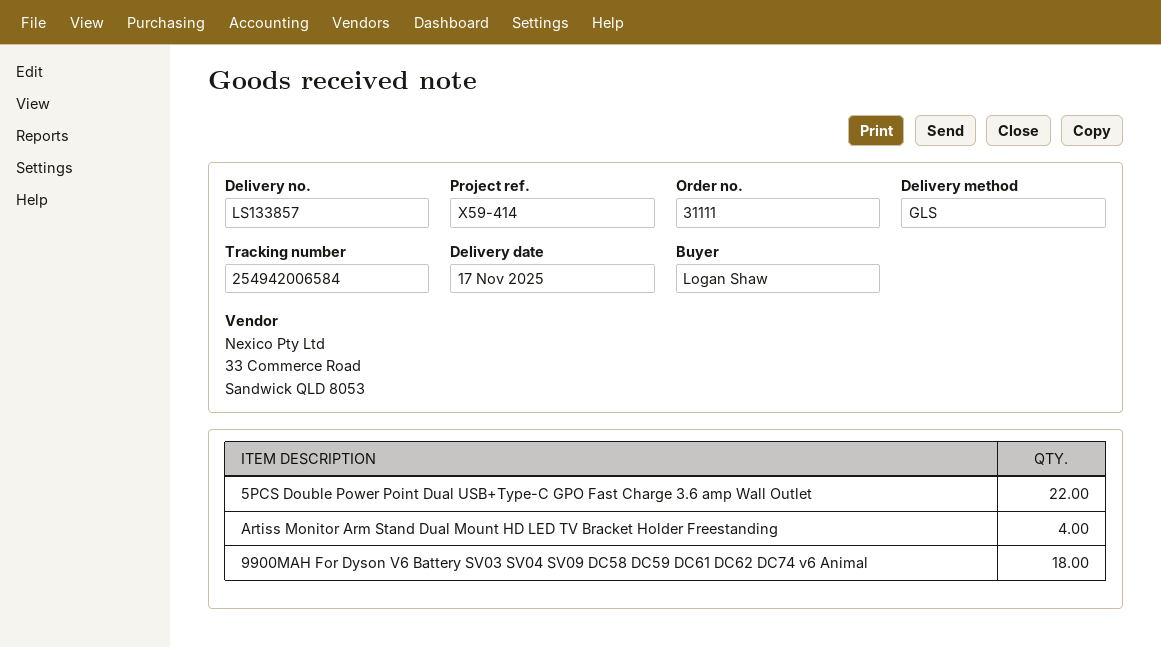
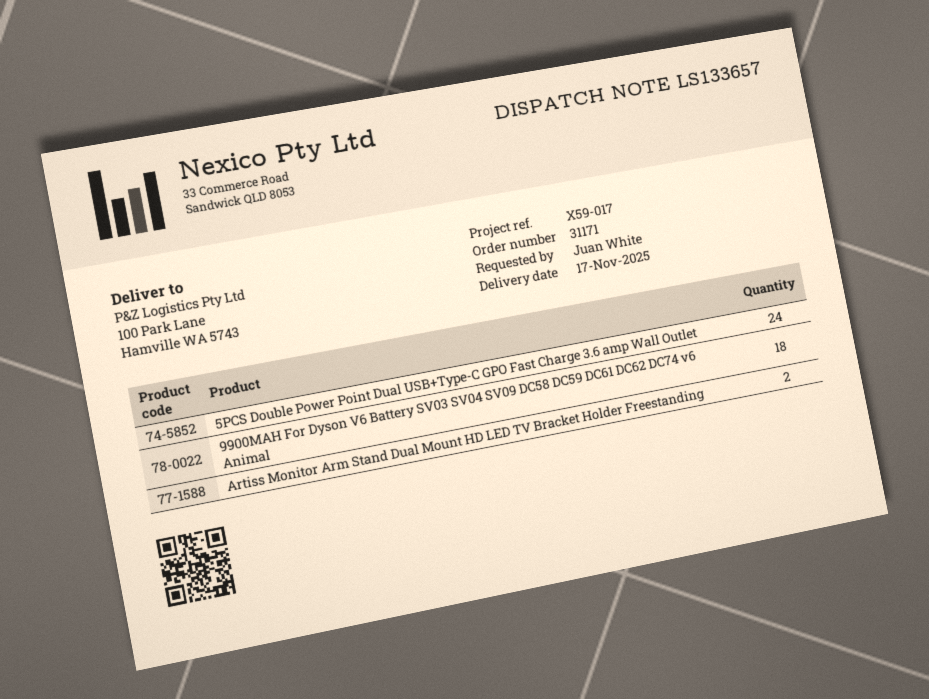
order number: 31111 -> 31171
delivery note number: LS133857 -> LS133657
reference: X59-414 -> X59-017
ordered by: Logan Shaw -> Juan White
5PCS Double Power Point Dual USB+Type-C GPO Fast Charge 3.6 amp Wall Outlet: 22 -> 24
Artiss Monitor Arm Stand Dual Mount HD LED TV Bracket Holder Freestanding: 4 -> 2

